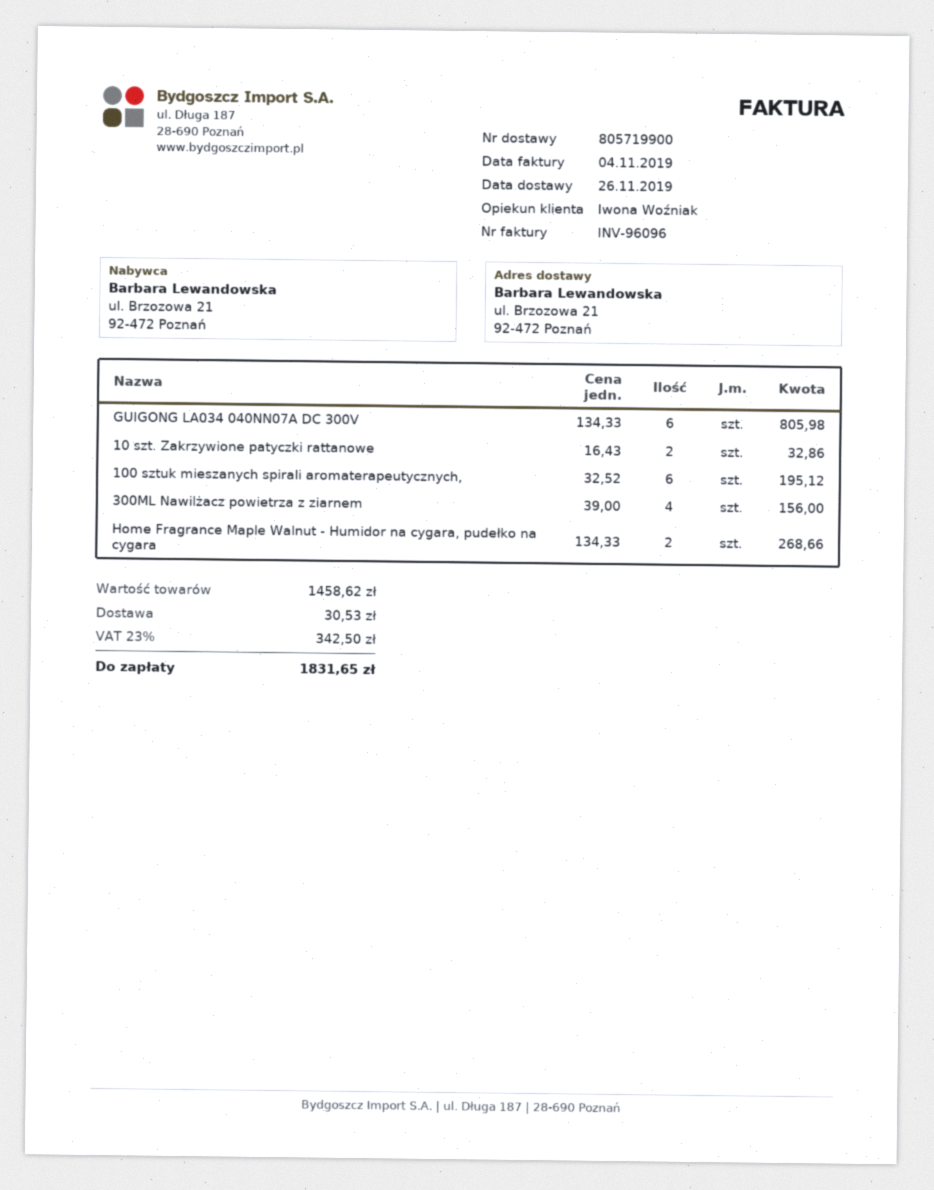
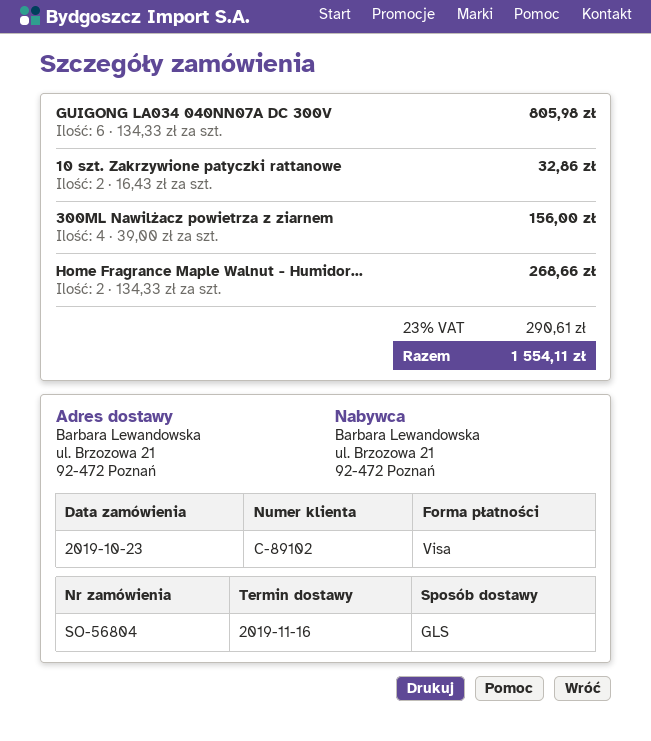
delivery date: 2019-11-26 -> 2019-11-16
100 sztuk mieszanych spirali aromaterapeutycznych,: 6 x 32.52 = 195.12 -> none
shipping: 30.53 -> none
tax: 23% = 342.50 -> 23% = 290.61
total: 1831.65 -> 1554.11

